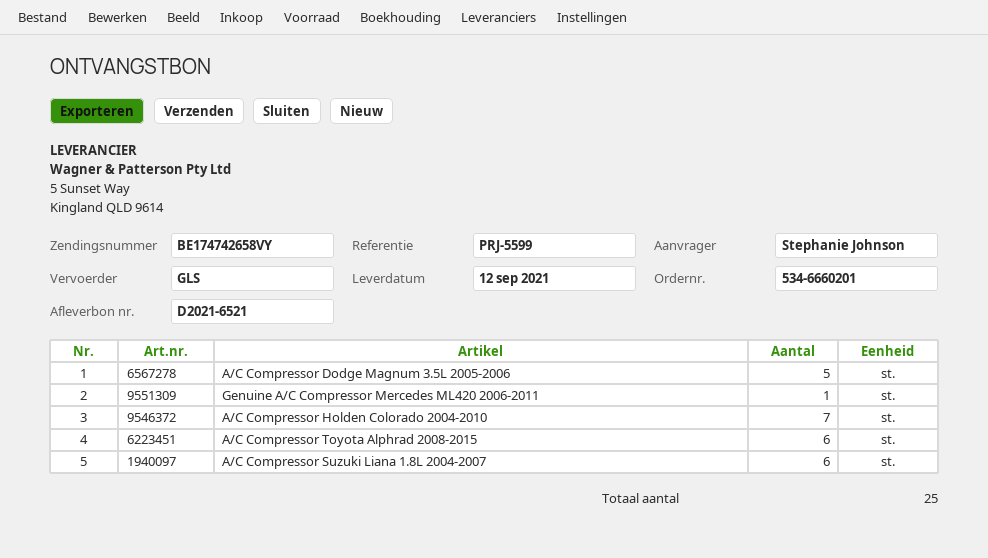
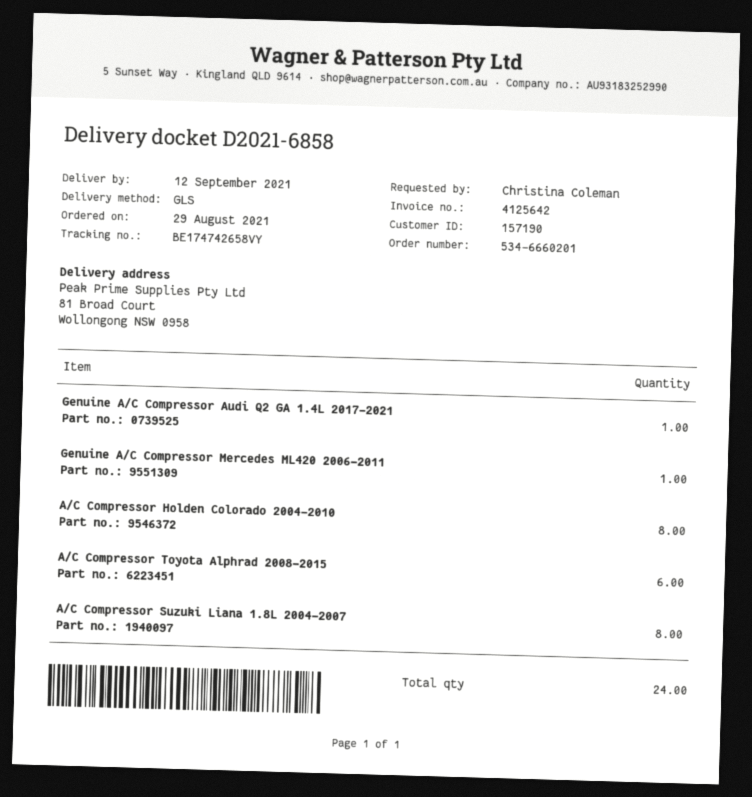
delivery note number: D2021-6521 -> D2021-6858
ordered by: Stephanie Johnson -> Christina Coleman
A/C Compressor Dodge Magnum 3.5L 2005-2006: 5 -> none
A/C Compressor Holden Colorado 2004-2010: 7 -> 8
A/C Compressor Suzuki Liana 1.8L 2004-2007: 6 -> 8
Genuine A/C Compressor Audi Q2 GA 1.4L 2017-2021: none -> 1
total quantity: 25 -> 24

